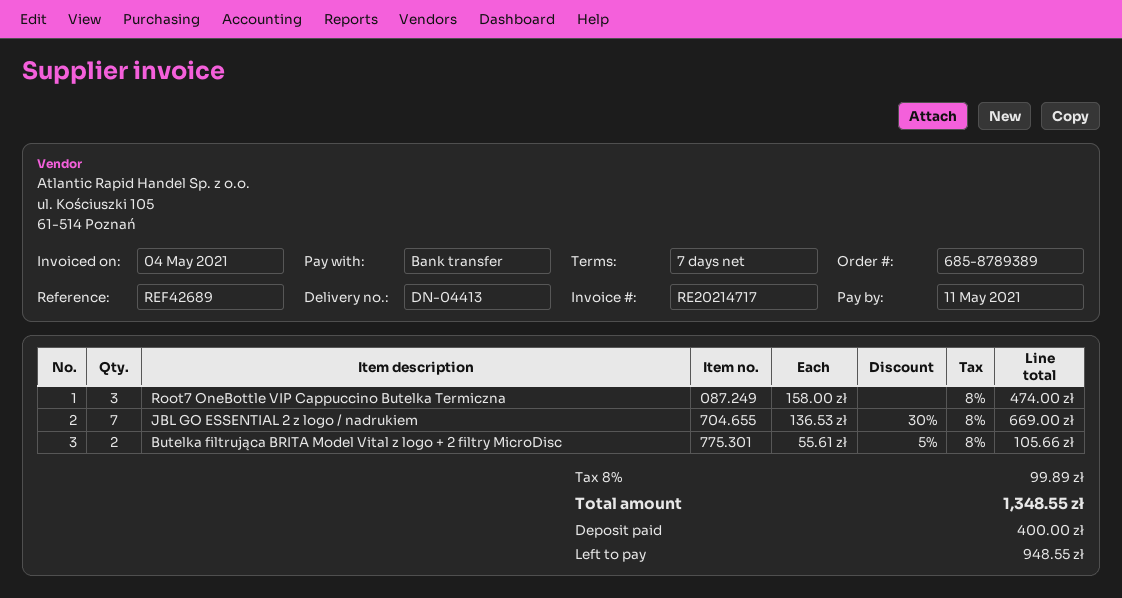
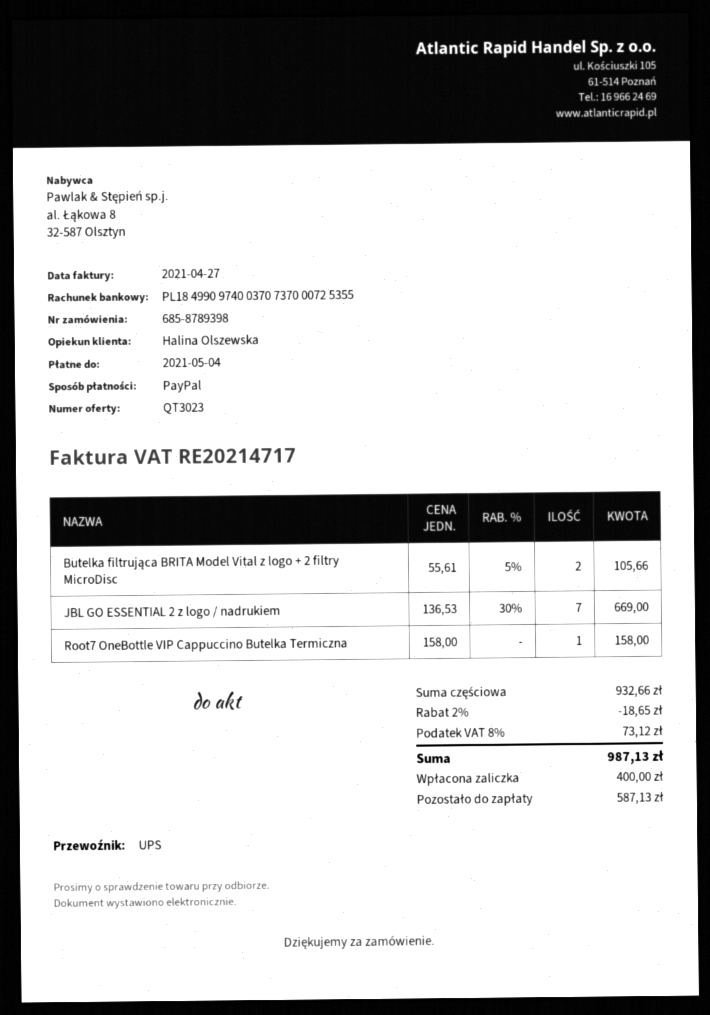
order number: 685-8789389 -> 685-8789398
invoice date: 2021-05-04 -> 2021-04-27
due date: 2021-05-11 -> 2021-05-04
payment method: bank transfer -> PayPal
Root7 OneBottle VIP Cappuccino Butelka Termiczna: 3 x 158.00 = 474.00 -> 1 x 158.00 = 158.00
discount: none -> 2% = 18.65
tax: 8% = 99.89 -> 8% = 73.12
total: 1348.55 -> 987.13
balance: 948.55 -> 587.13

